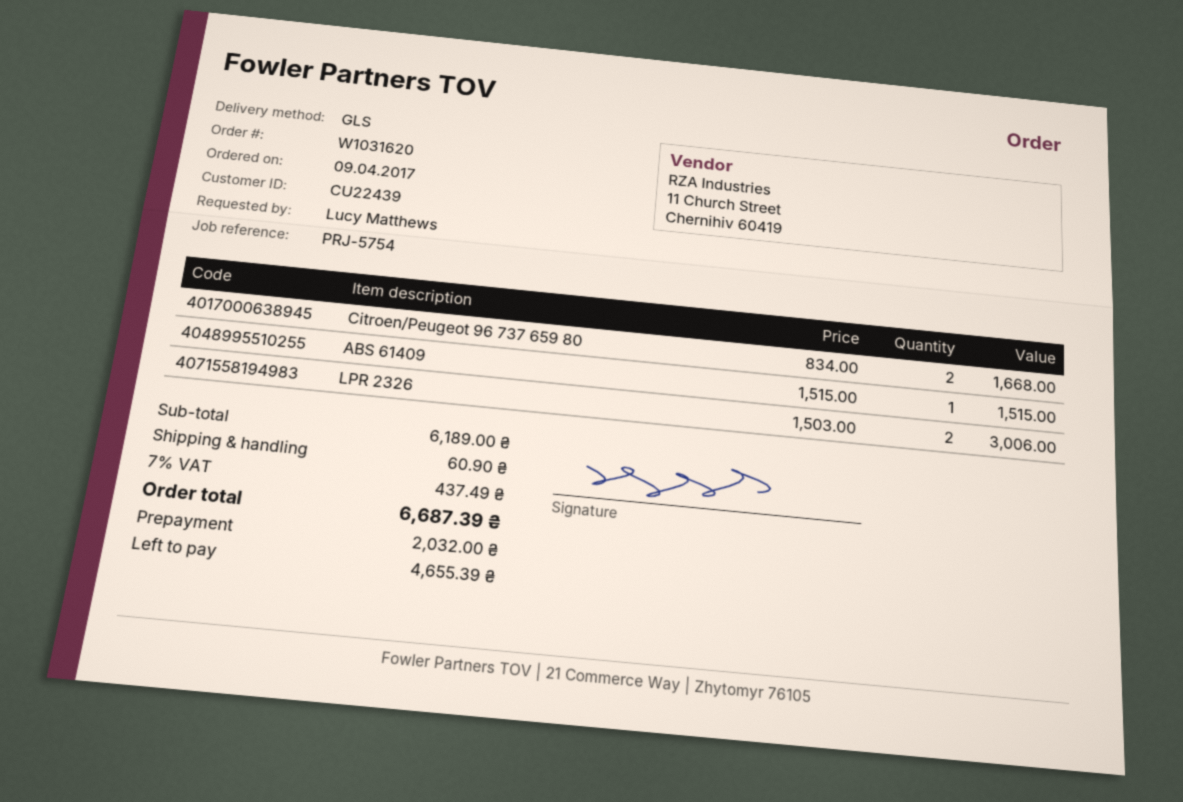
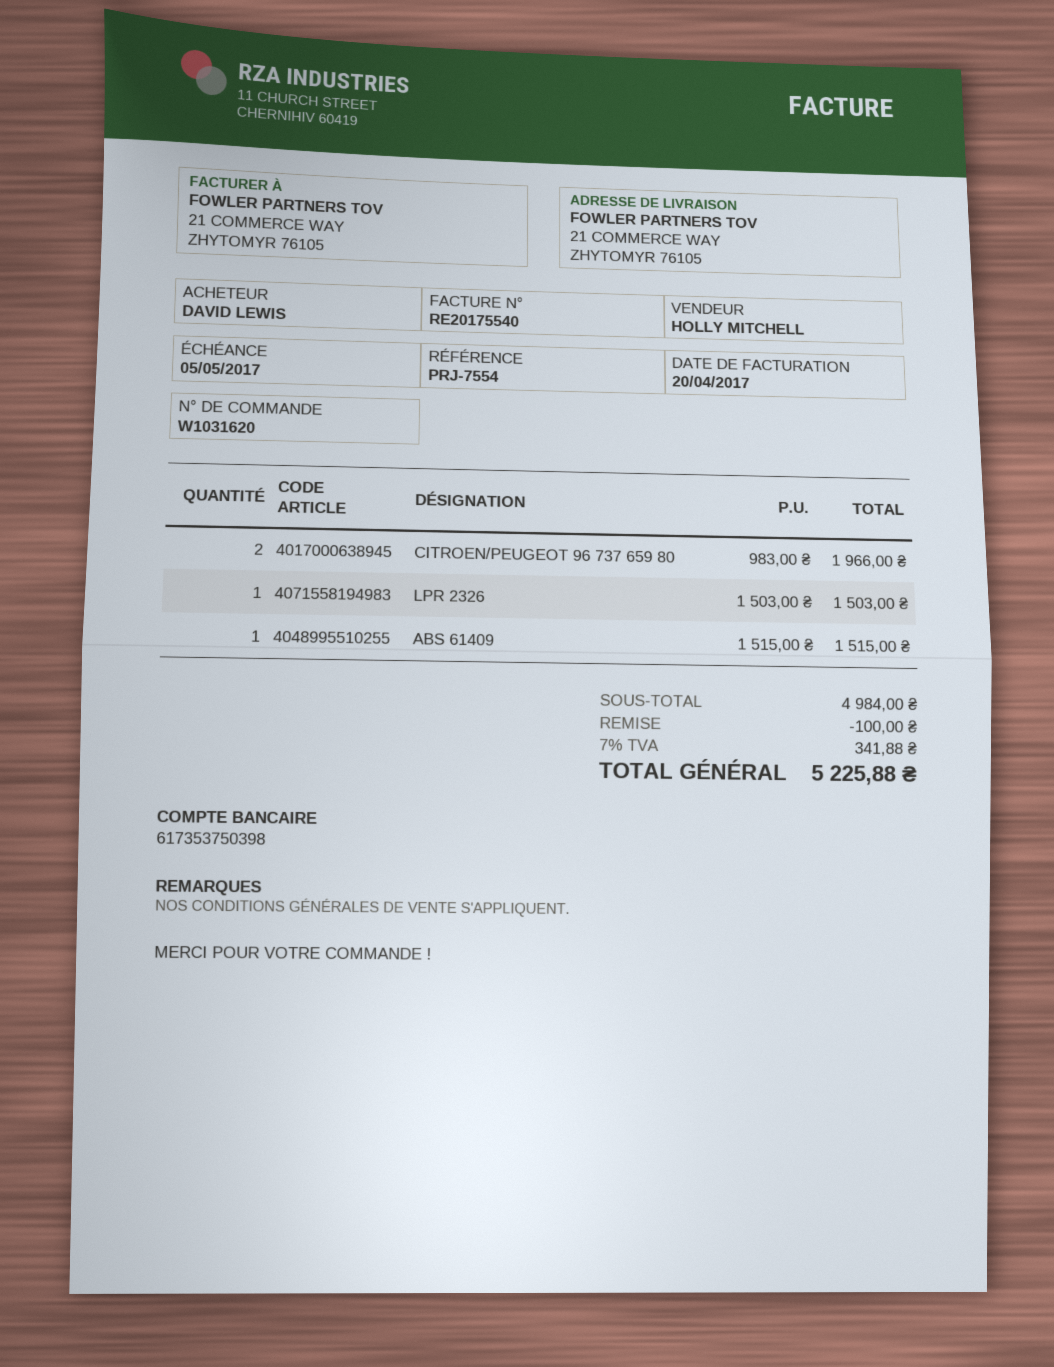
reference: PRJ-5754 -> PRJ-7554
ordered by: Lucy Matthews -> DAVID LEWIS
Citroen/Peugeot 96 737 659 80: 2 x 834.00 = 1668.00 -> 2 x 983.00 = 1966.00
LPR 2326: 2 x 1503.00 = 3006.00 -> 1 x 1503.00 = 1503.00
subtotal: 6189.00 -> 4984.00
discount: none -> 100.00
shipping: 60.90 -> none
tax: 7% = 437.49 -> 7% = 341.88
total: 6687.39 -> 5225.88

